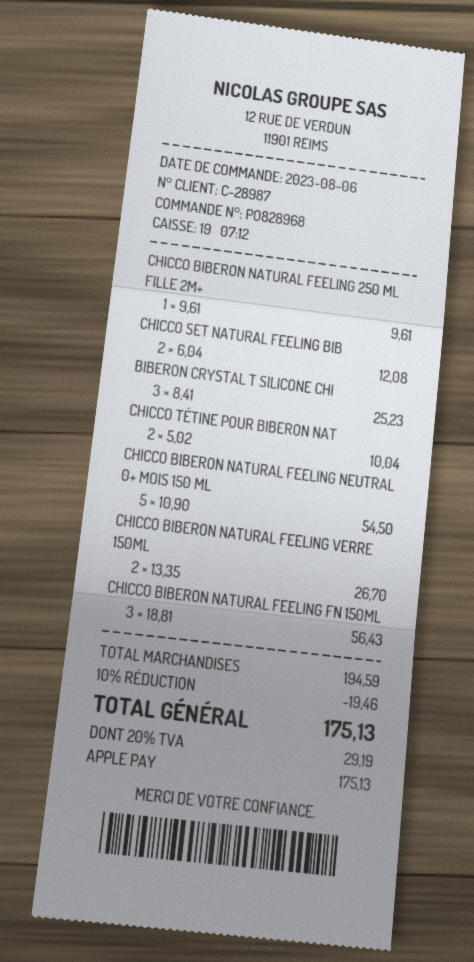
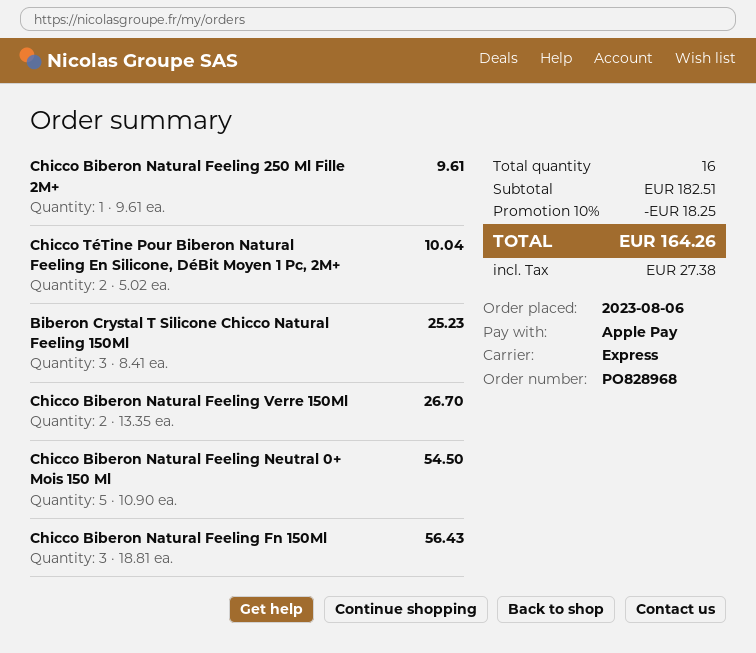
CHICCO SET NATURAL FEELING BIB: 2 x 6.04 = 12.08 -> none
subtotal: 194.59 -> 182.51
discount: 10% = 19.46 -> 10% = 18.25
tax: 29.19 -> 27.38
total: 175.13 -> 164.26

